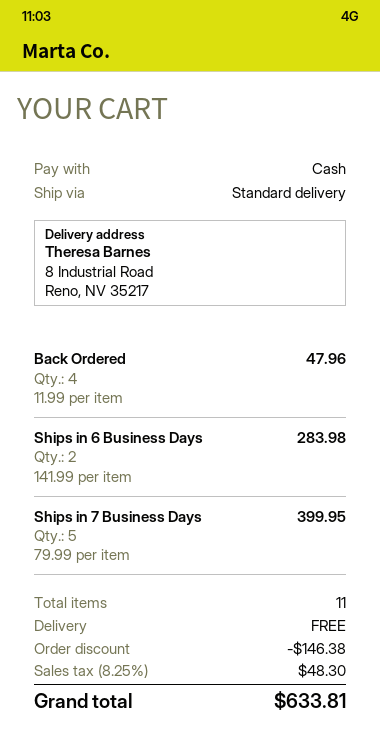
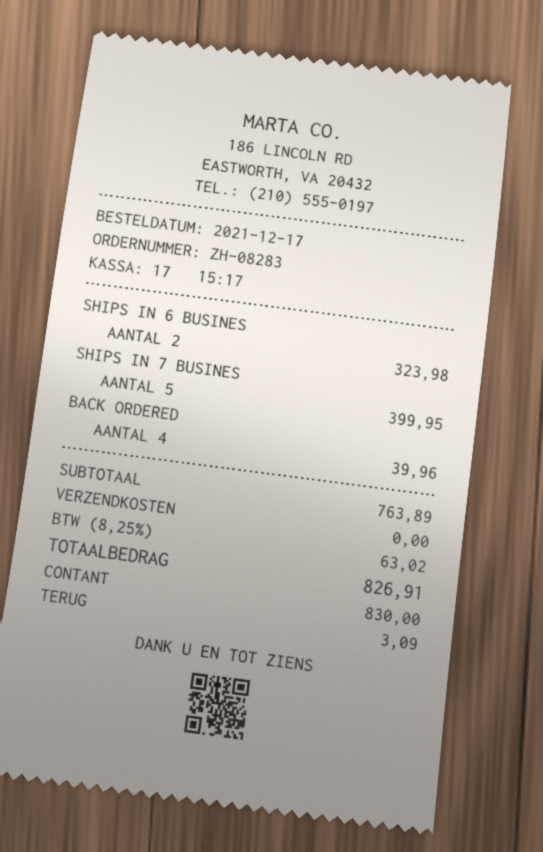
Back Ordered: 4 for 47.96 -> 4 for 39.96
Ships in 6 Business Days: 2 for 283.98 -> 2 for 323.98
discount: 146.38 -> none
tax: 8.25% = 48.30 -> 8.25% = 63.02
total: 633.81 -> 826.91

